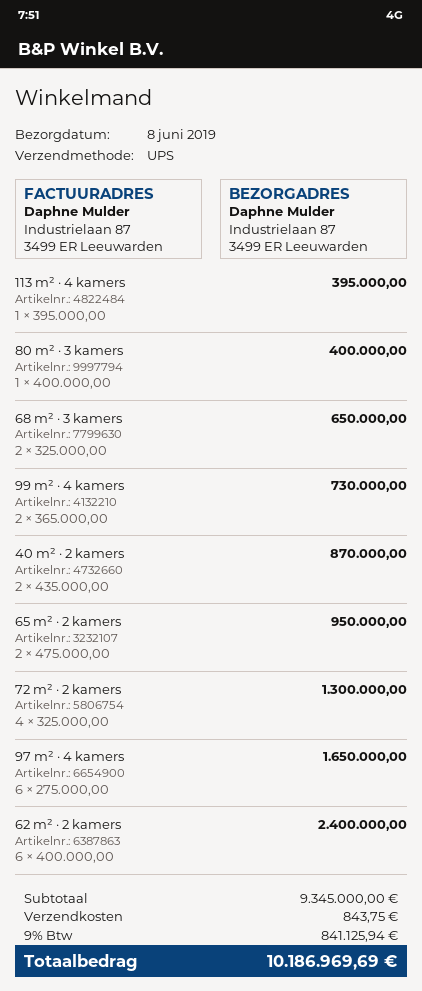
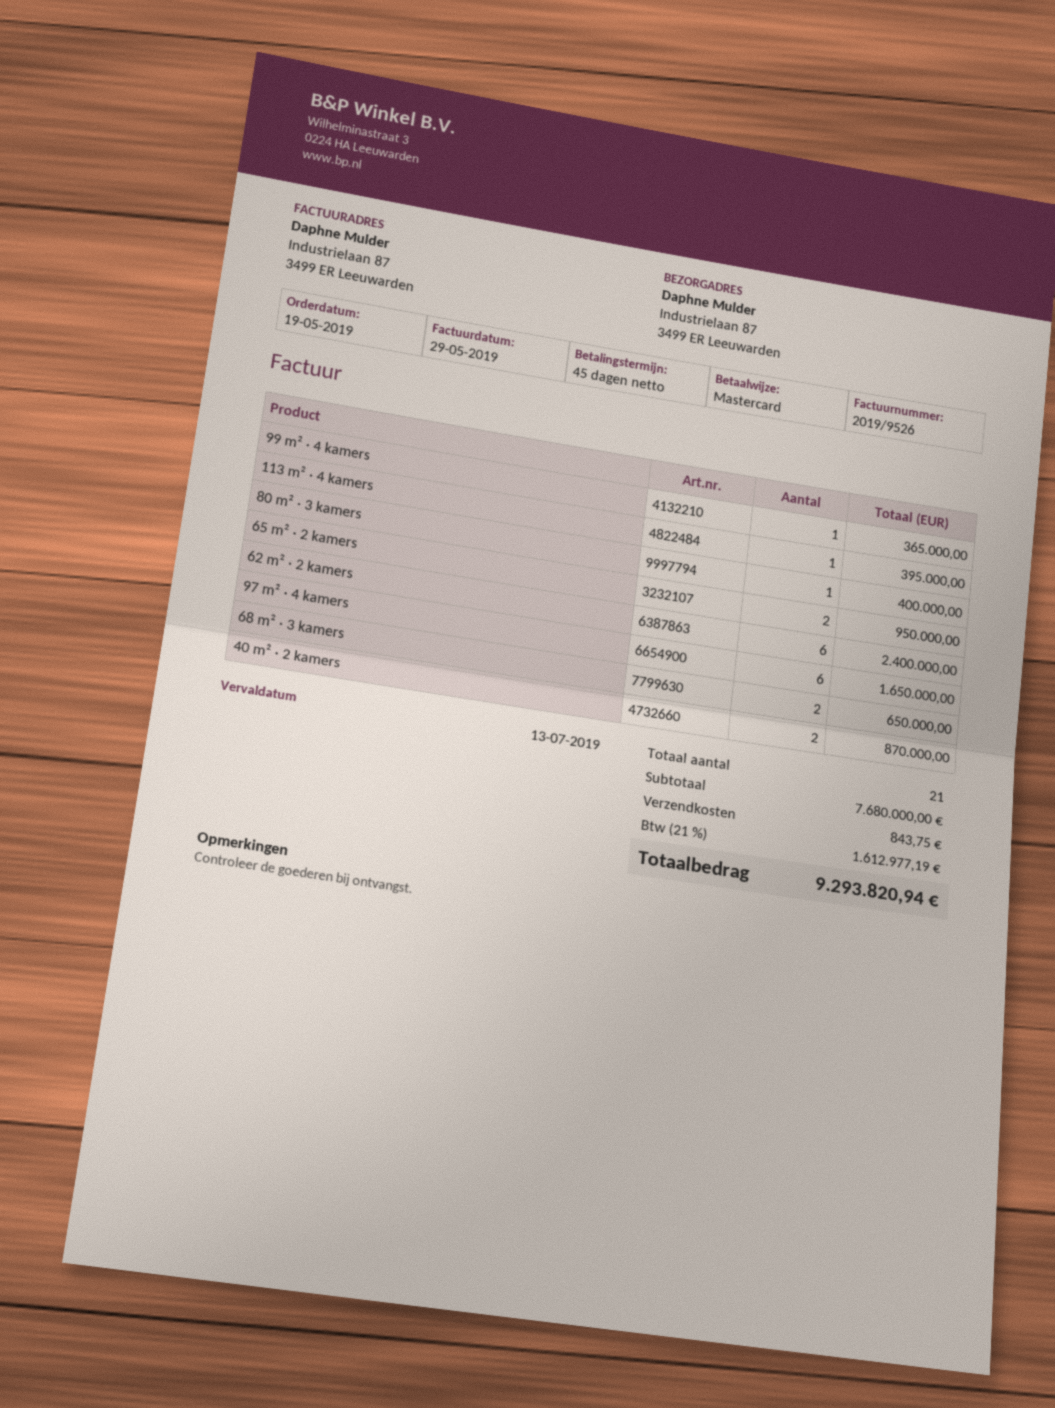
99 m² · 4 kamers: 2 for 730000.00 -> 1 for 365000.00
72 m² · 2 kamers: 4 for 1300000.00 -> none
subtotal: 9345000.00 -> 7680000.00
tax: 9% = 841125.94 -> 21% = 1612977.19
total: 10186969.69 -> 9293820.94

